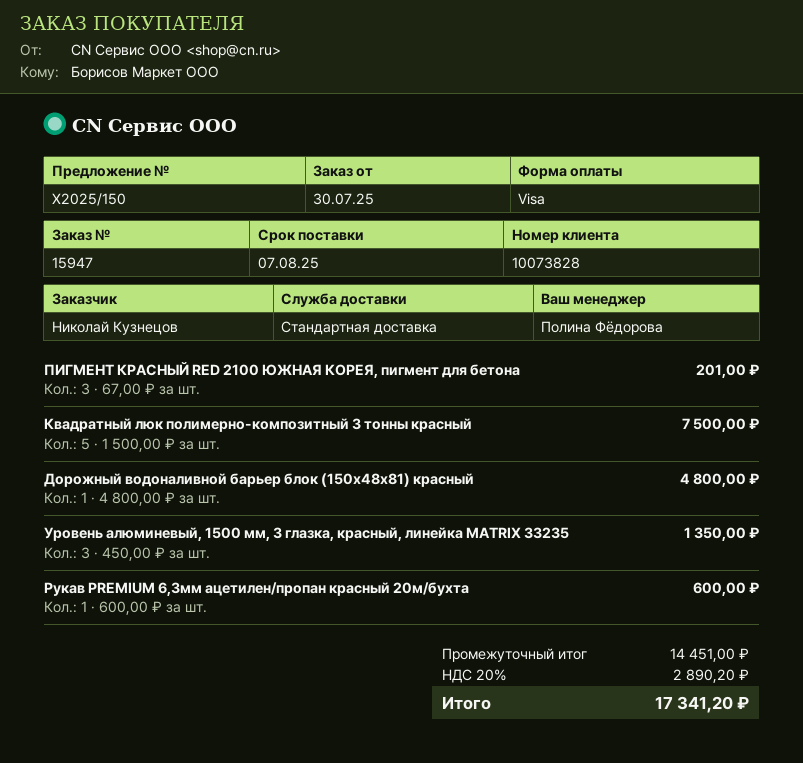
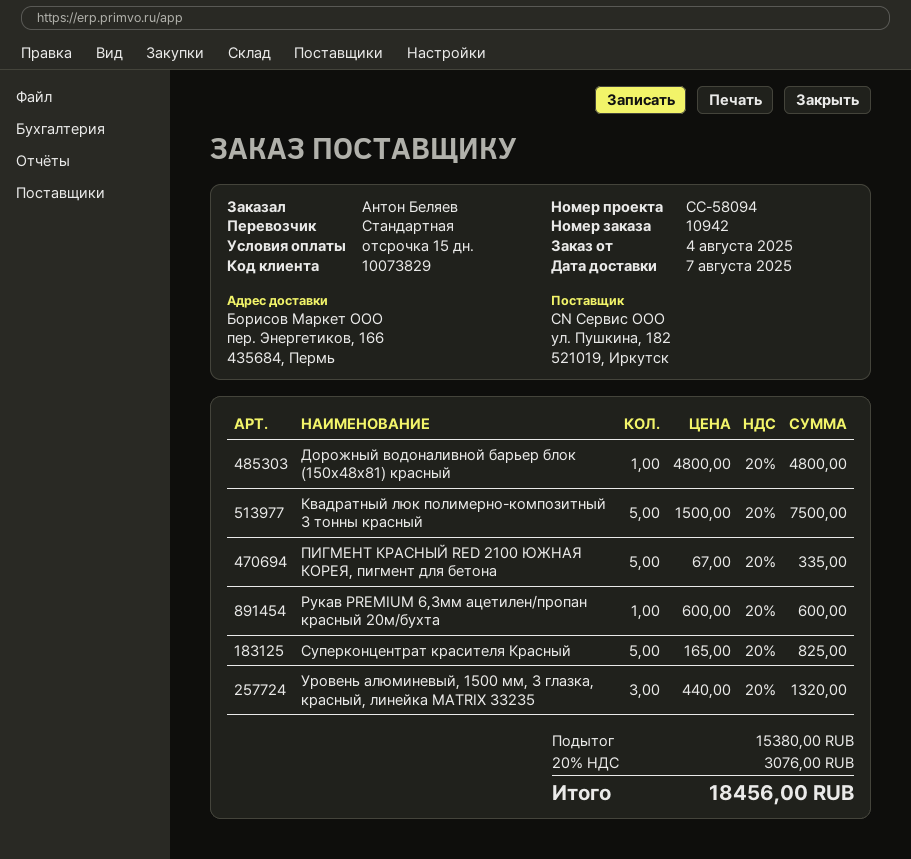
order number: 15947 -> 10942
order date: 2025-07-30 -> 2025-08-04
customer number: 10073828 -> 10073829
ordered by: Николай Кузнецов -> Антон Беляев
ПИГМЕНТ КРАСНЫЙ RED 2100 ЮЖНАЯ КОРЕЯ, пигмент для бетона: 3 x 67.00 = 201.00 -> 5 x 67.00 = 335.00
Уровень алюминевый, 1500 мм, 3 глазка, красный, линейка MATRIX 33235: 3 x 450.00 = 1350.00 -> 3 x 440.00 = 1320.00
Суперконцентрат красителя Красный: none -> 5 x 165.00 = 825.00
subtotal: 14451.00 -> 15380.00
tax: 20% = 2890.20 -> 20% = 3076.00
total: 17341.20 -> 18456.00

